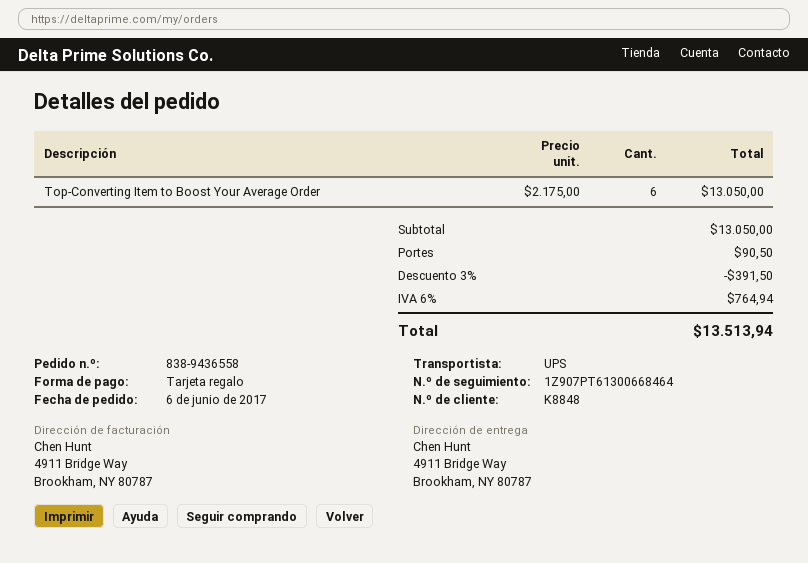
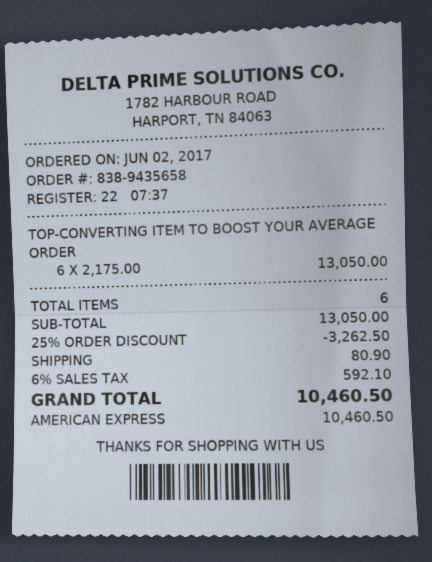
order number: 838-9436558 -> 838-9435658
order date: 2017-06-06 -> 2017-06-02
payment method: gift card -> American Express
discount: 3% = 391.50 -> 25% = 3262.50
shipping: 90.50 -> 80.90
tax: 6% = 764.94 -> 6% = 592.10
total: 13513.94 -> 10460.50

